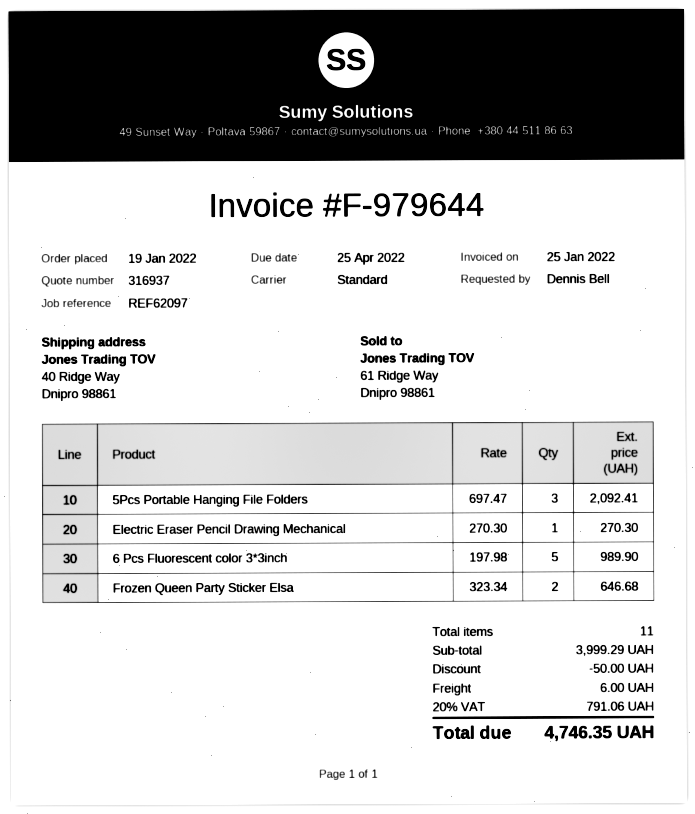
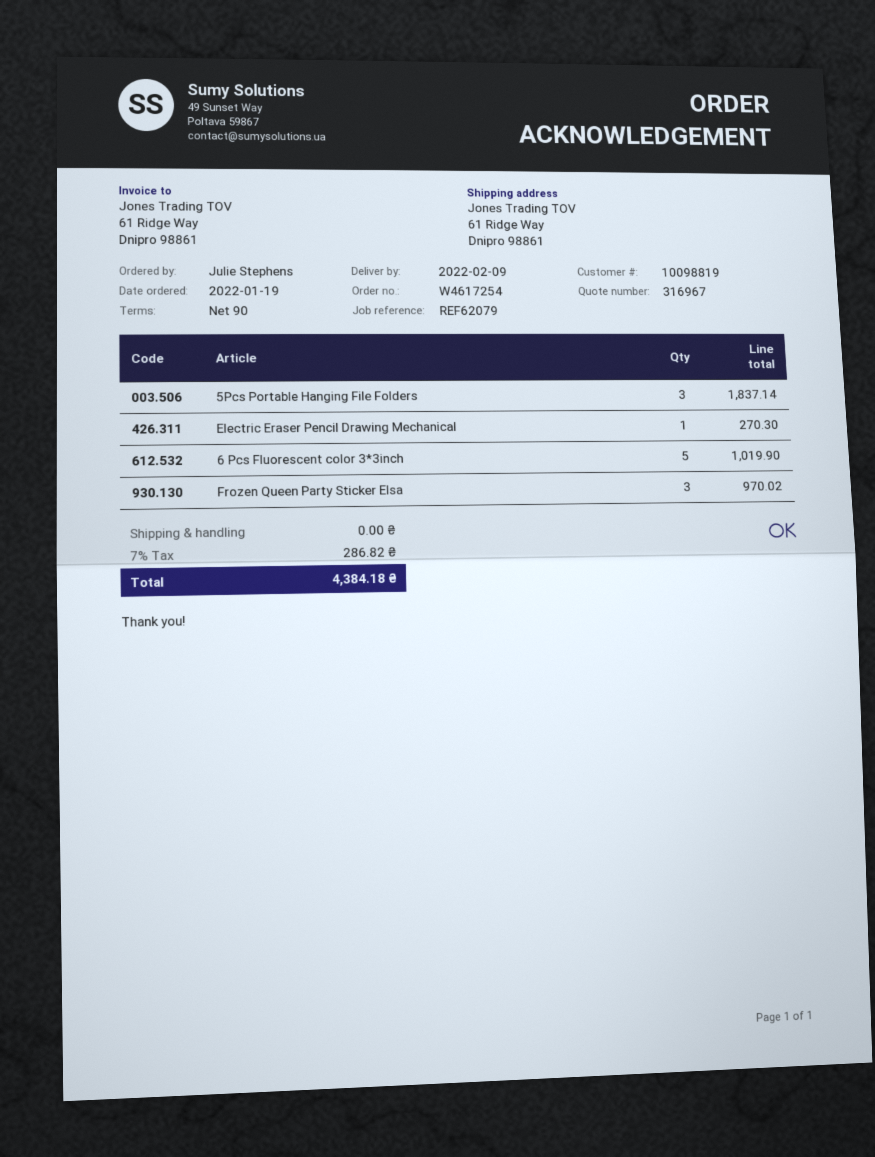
quote number: 316937 -> 316967
reference: REF62097 -> REF62079
ordered by: Dennis Bell -> Julie Stephens
ship to: 40 Ridge Way, Dnipro 98861 -> 61 Ridge Way, Dnipro 98861
5Pcs Portable Hanging File Folders: 3 for 2092.41 -> 3 for 1837.14
6 Pcs Fluorescent color 3*3inch: 5 for 989.90 -> 5 for 1019.90
Frozen Queen Party Sticker Elsa: 2 for 646.68 -> 3 for 970.02
discount: 50.00 -> none
shipping: 6.00 -> 0.00
tax: 20% = 791.06 -> 7% = 286.82
total: 4746.35 -> 4384.18

